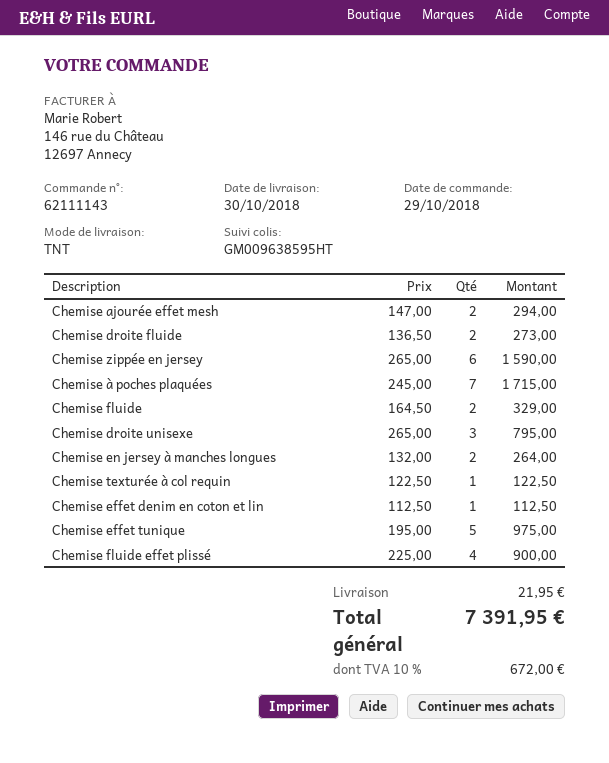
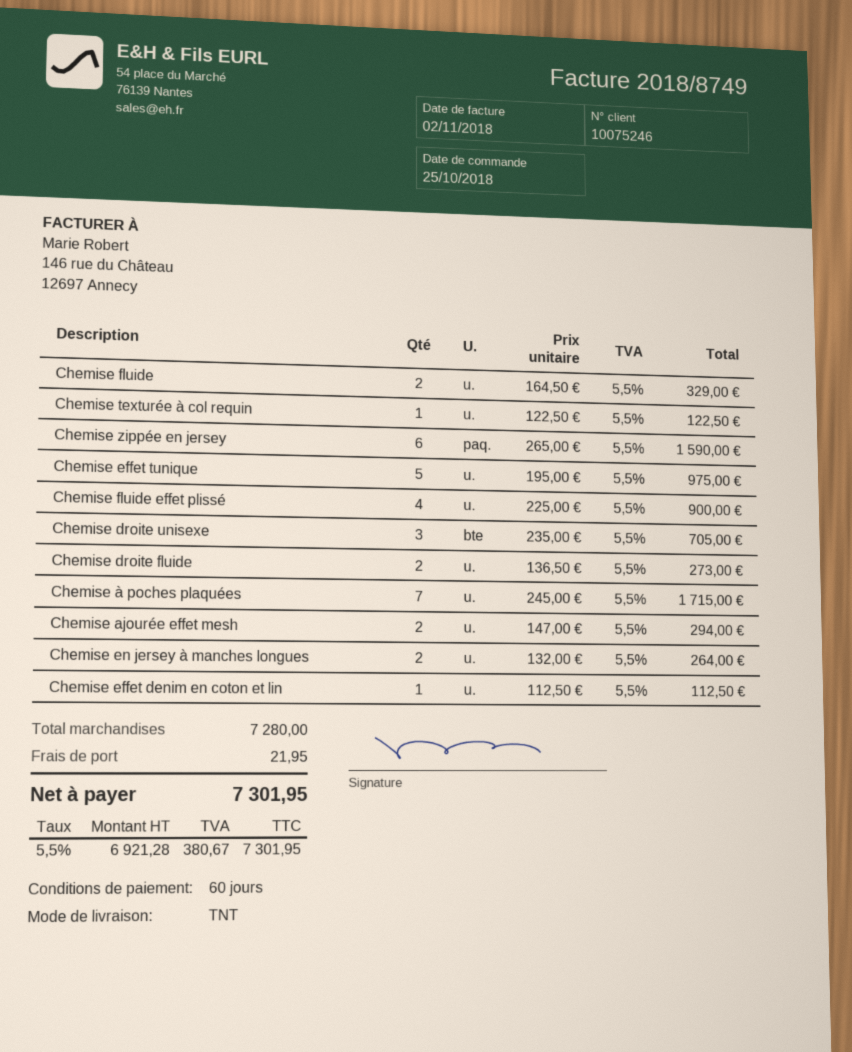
order date: 2018-10-29 -> 2018-10-25
Chemise droite unisexe: 3 x 265.00 = 795.00 -> 3 x 235.00 = 705.00
tax: 10% = 672.00 -> 5.5% = 380.67
total: 7391.95 -> 7301.95

